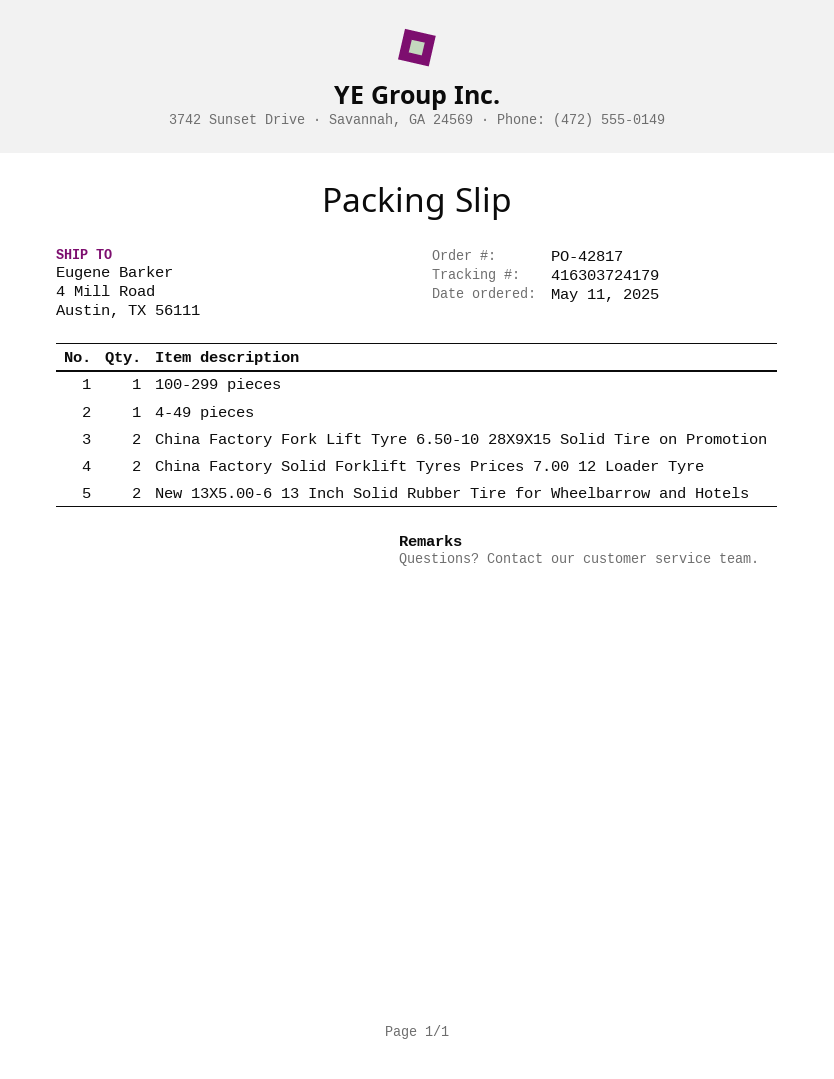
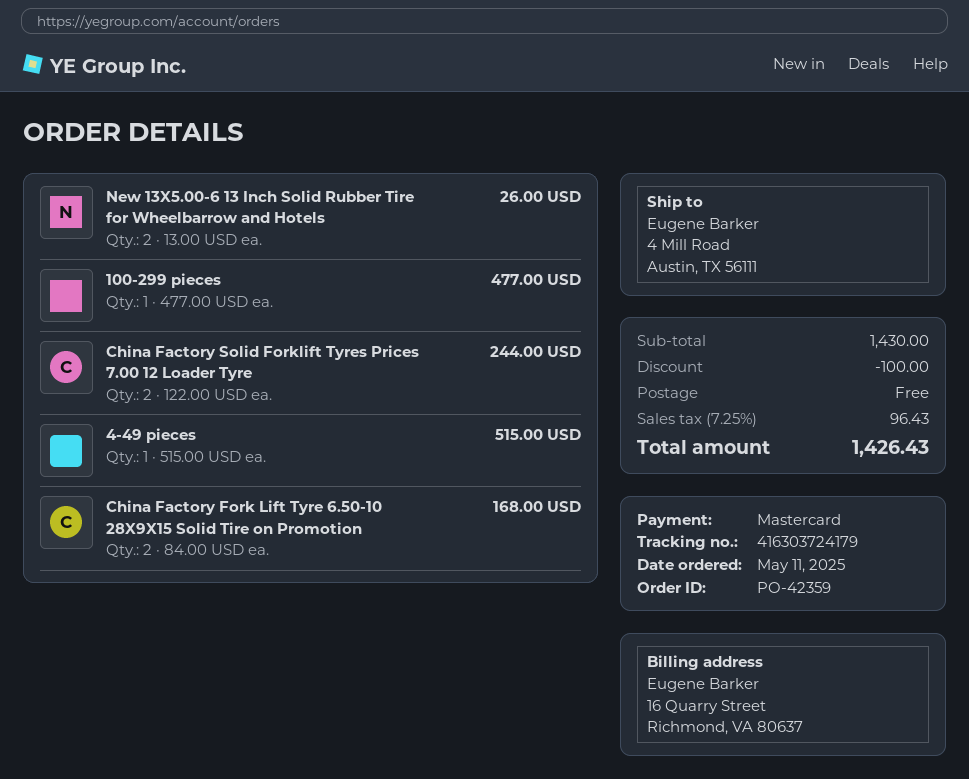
order number: PO-42817 -> PO-42359

